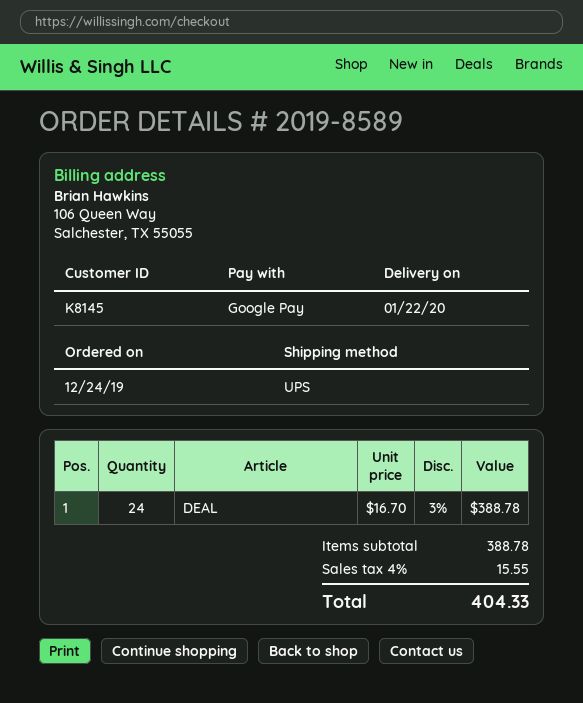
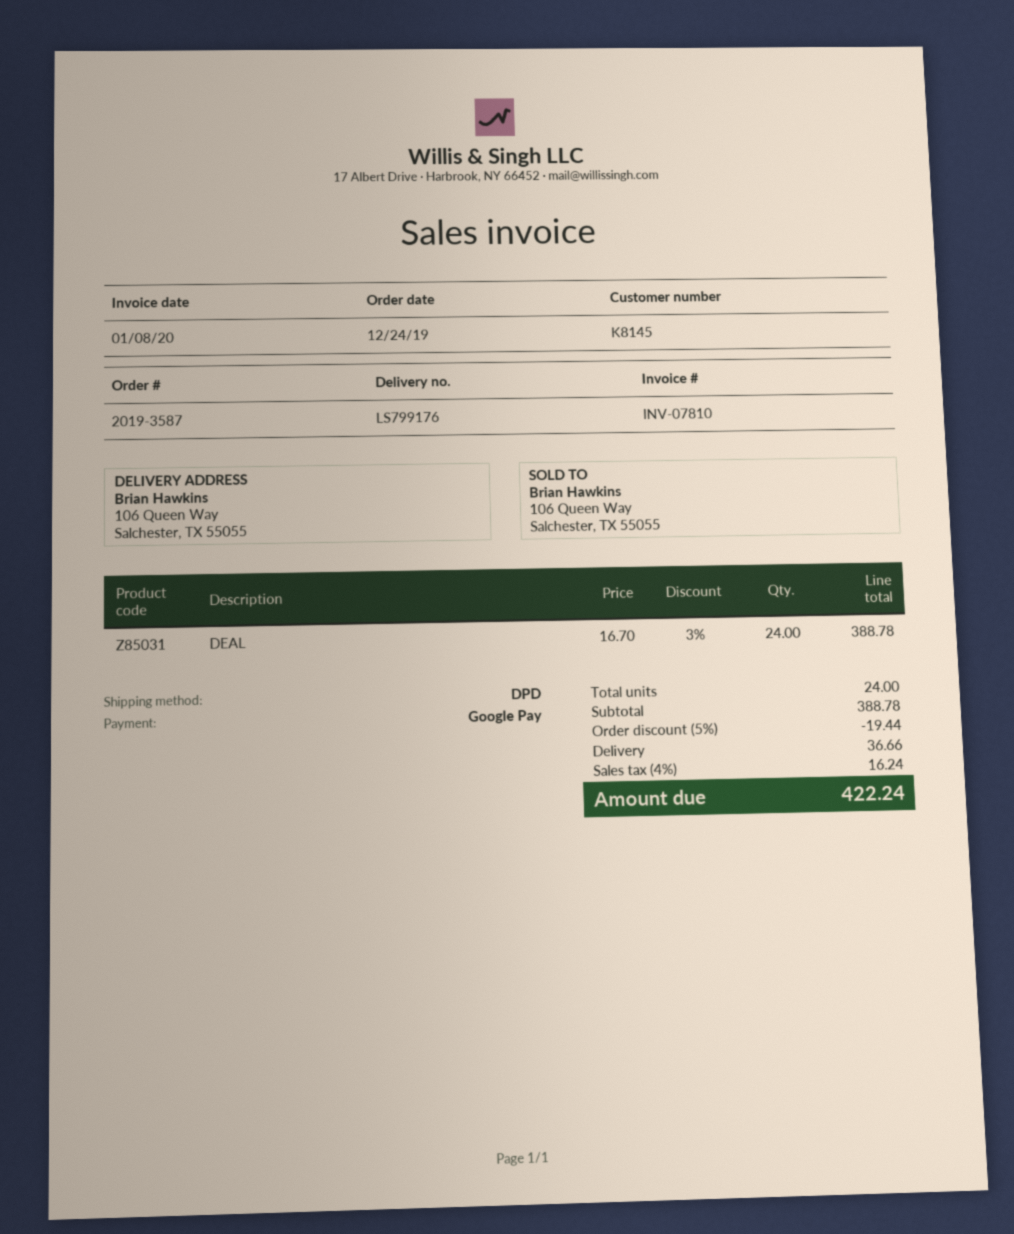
order number: 2019-8589 -> 2019-3587
shipping method: UPS -> DPD
discount: none -> 5% = 19.44
shipping: none -> 36.66
tax: 4% = 15.55 -> 4% = 16.24
total: 404.33 -> 422.24

